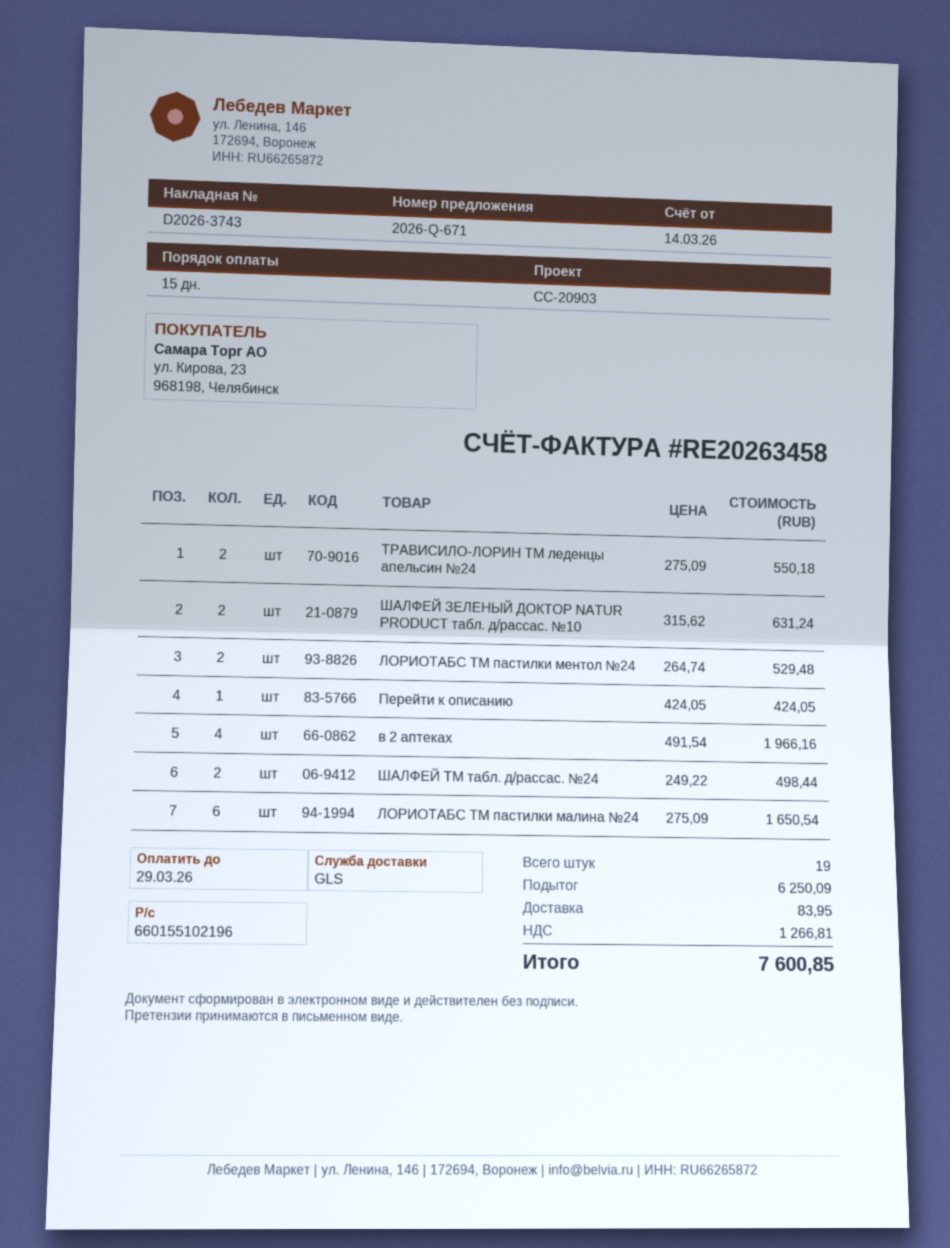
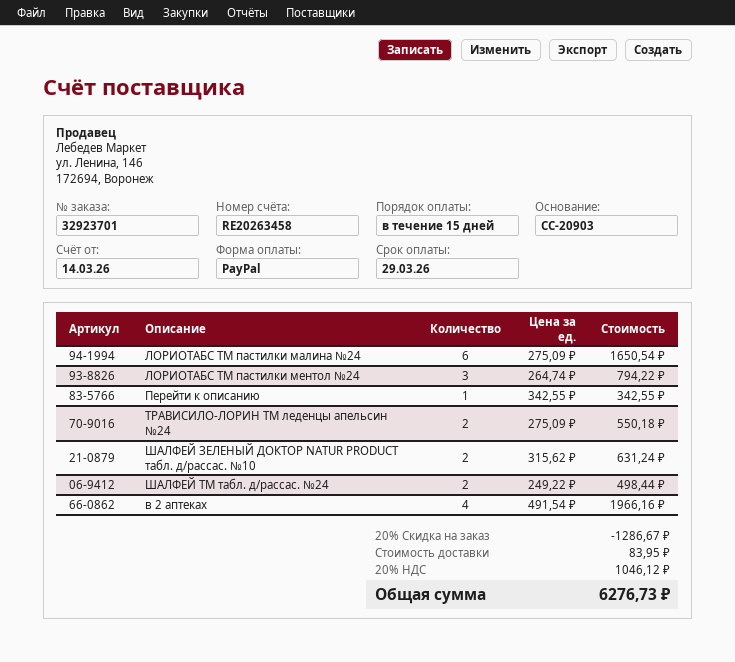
ЛОРИОТАБС ТМ пастилки ментол №24: 2 x 264.74 = 529.48 -> 3 x 264.74 = 794.22
Перейти к описанию: 1 x 424.05 = 424.05 -> 1 x 342.55 = 342.55
discount: none -> 20% = 1286.67
tax: 1266.81 -> 1046.12
total: 7600.85 -> 6276.73

